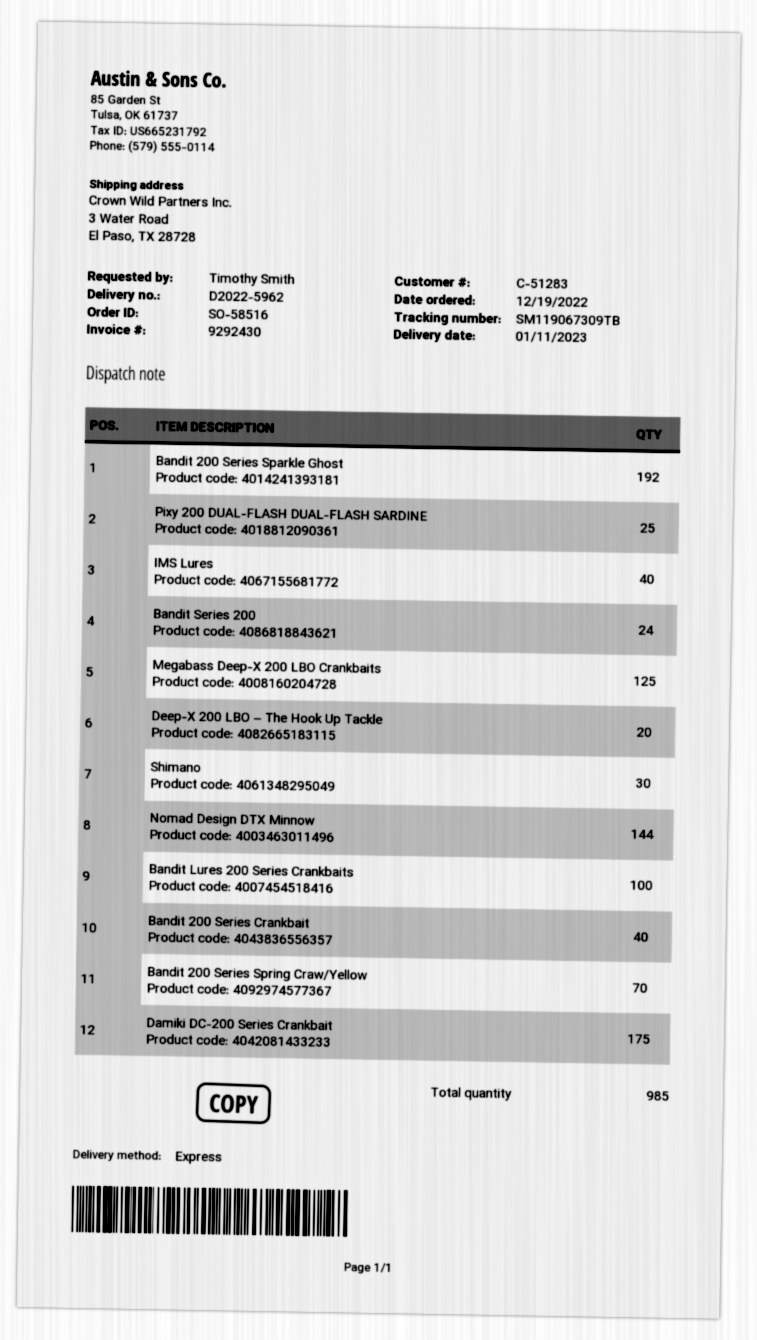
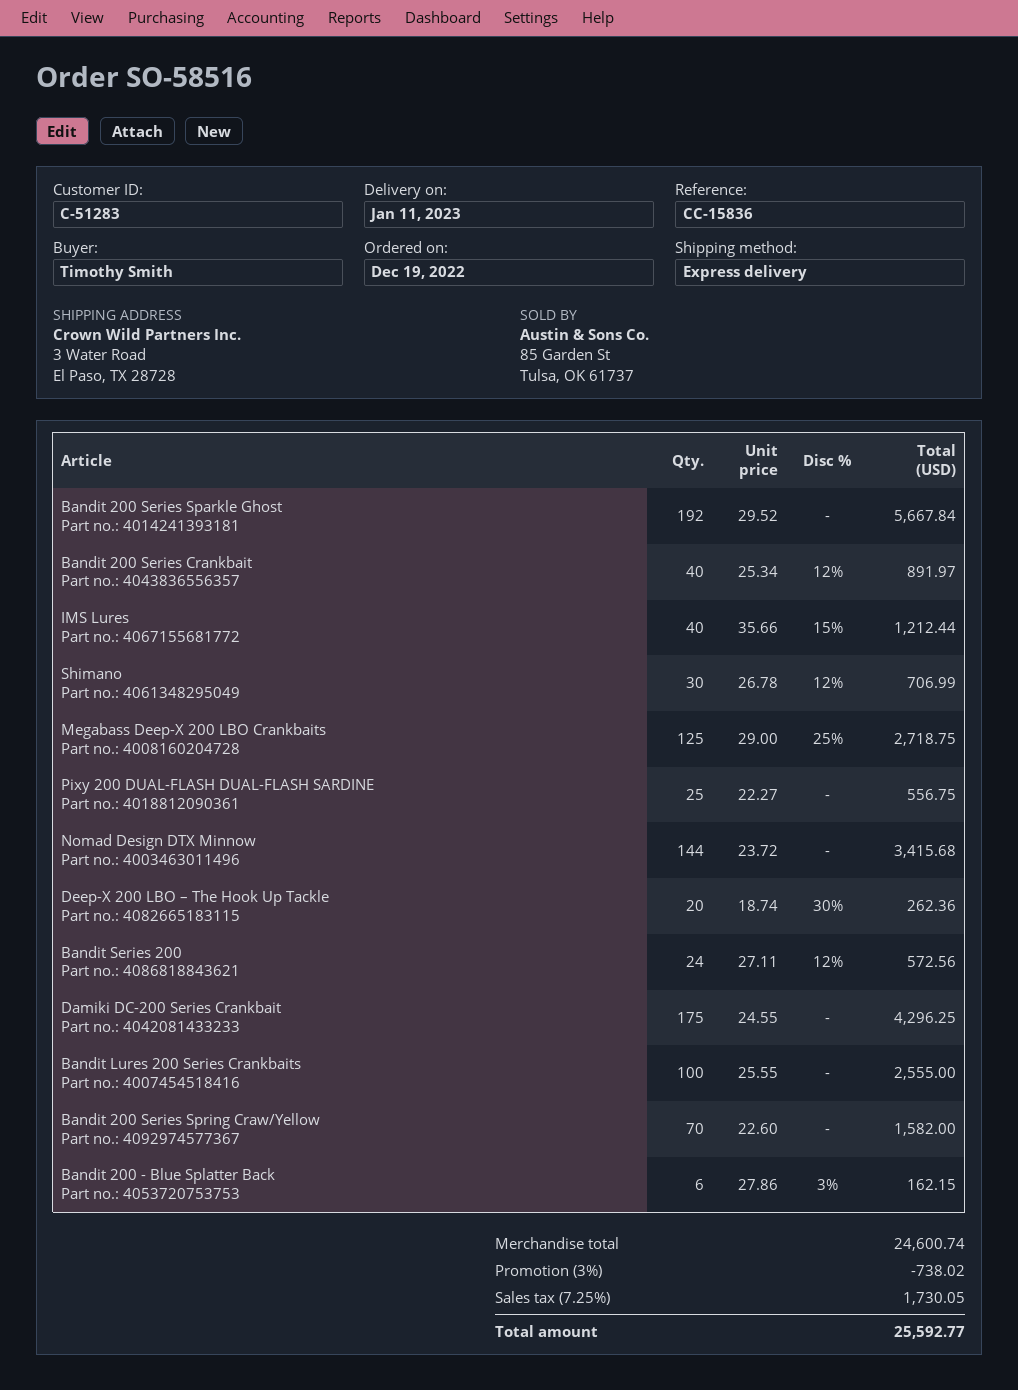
Bandit 200 - Blue Splatter Back: none -> 6

